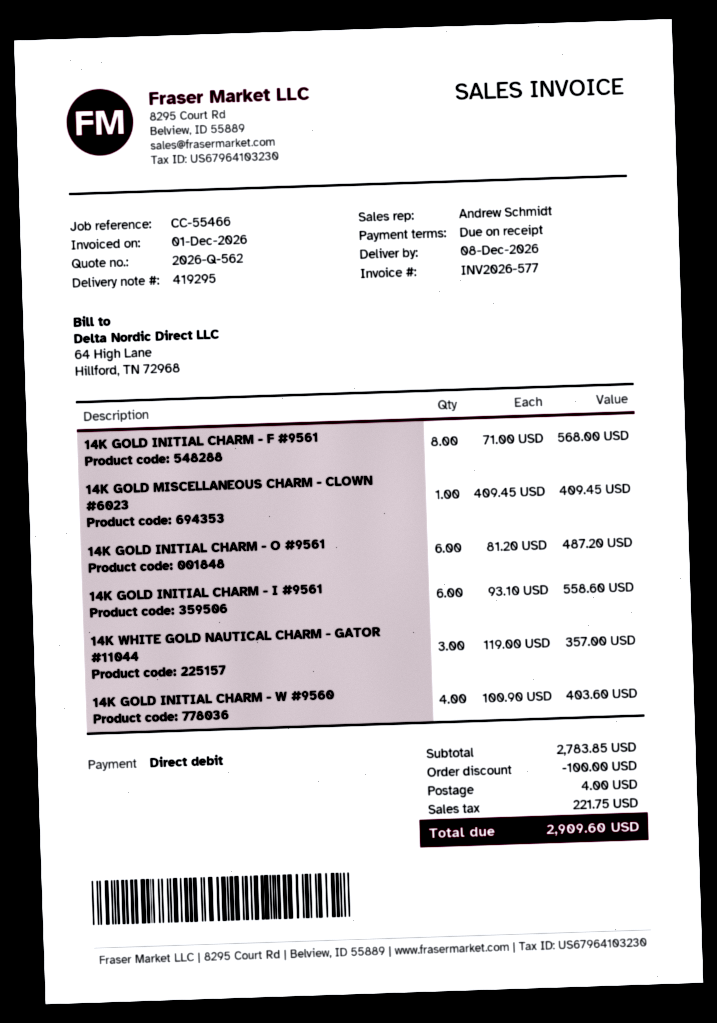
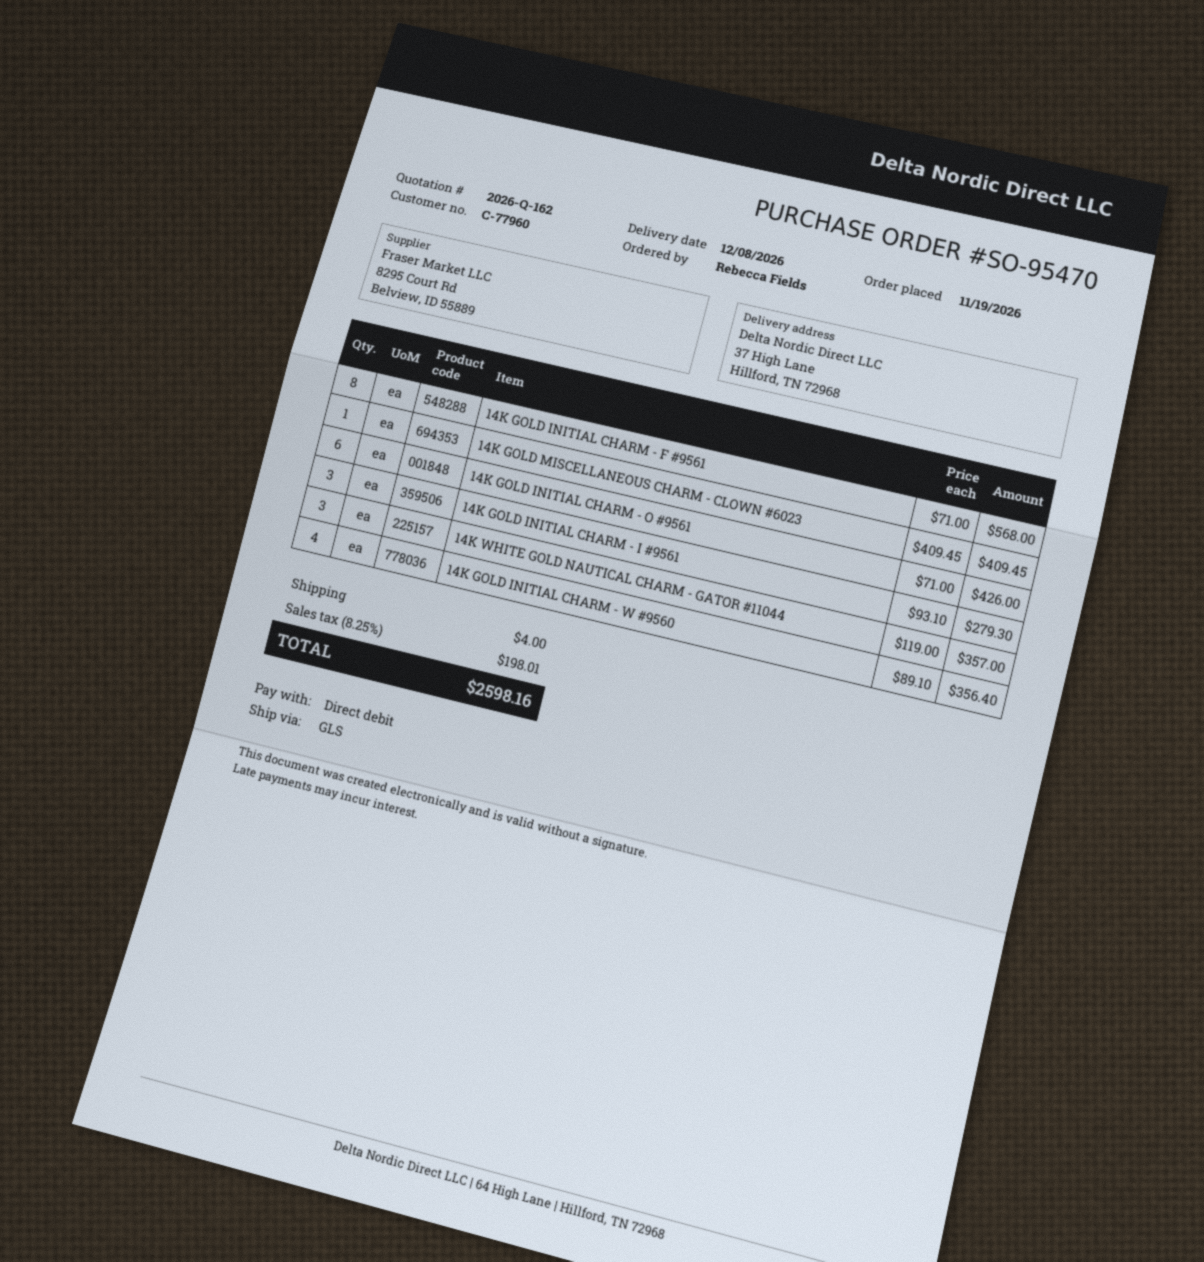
quote number: 2026-Q-562 -> 2026-Q-162
14K GOLD INITIAL CHARM - O #9561: 6 x 81.20 = 487.20 -> 6 x 71.00 = 426.00
14K GOLD INITIAL CHARM - I #9561: 6 x 93.10 = 558.60 -> 3 x 93.10 = 279.30
14K GOLD INITIAL CHARM - W #9560: 4 x 100.90 = 403.60 -> 4 x 89.10 = 356.40
discount: 100.00 -> none
tax: 221.75 -> 198.01
total: 2909.60 -> 2598.16

